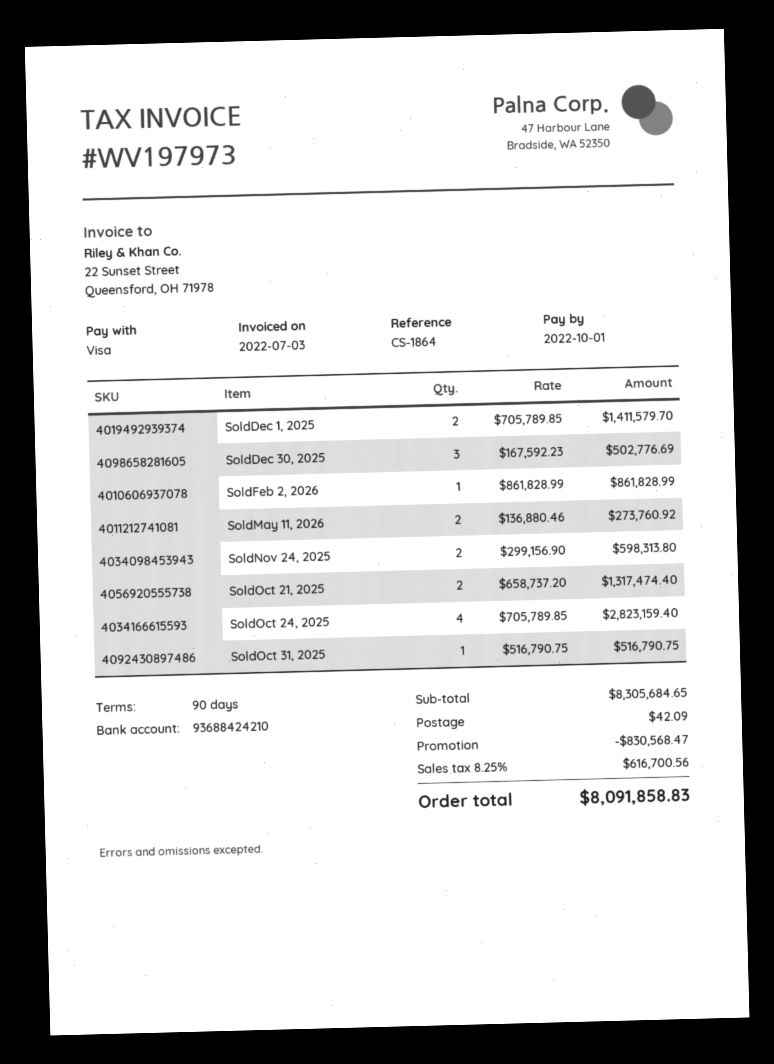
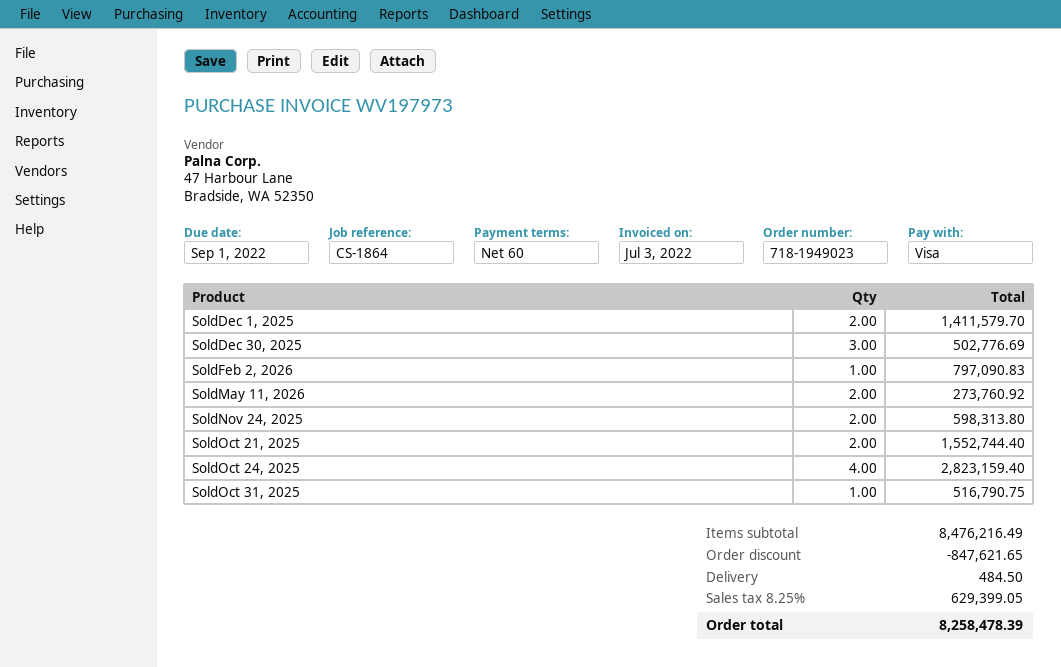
payment terms: 90 days -> 60 days
due date: 2022-10-01 -> 2022-09-01
SoldFeb 2, 2026: 1 for 861828.99 -> 1 for 797090.83
SoldOct 21, 2025: 2 for 1317474.40 -> 2 for 1552744.40
subtotal: 8305684.65 -> 8476216.49
discount: 830568.47 -> 847621.65
shipping: 42.09 -> 484.50
tax: 8.25% = 616700.56 -> 8.25% = 629399.05
total: 8091858.83 -> 8258478.39

